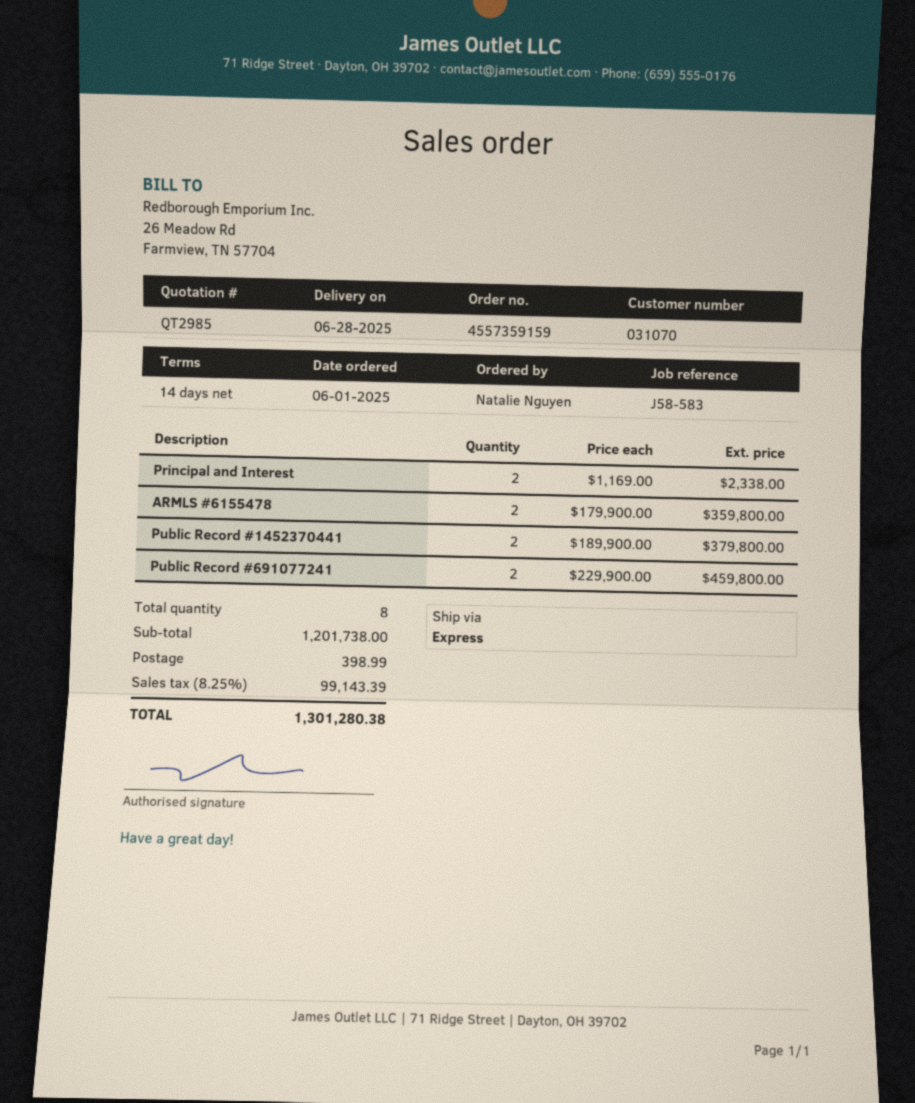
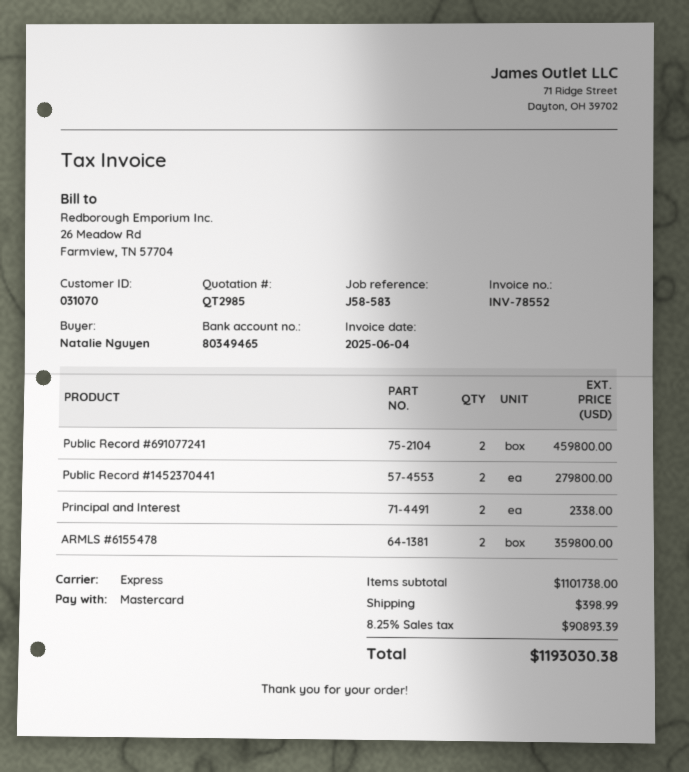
Public Record #1452370441: 2 for 379800.00 -> 2 for 279800.00
subtotal: 1201738.00 -> 1101738.00
tax: 8.25% = 99143.39 -> 8.25% = 90893.39
total: 1301280.38 -> 1193030.38

